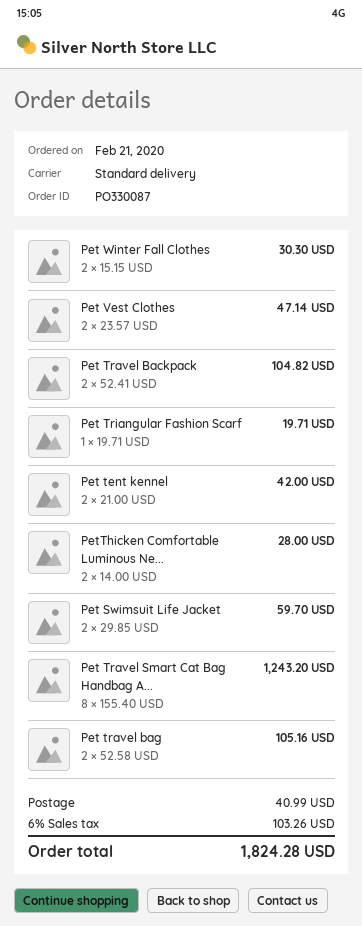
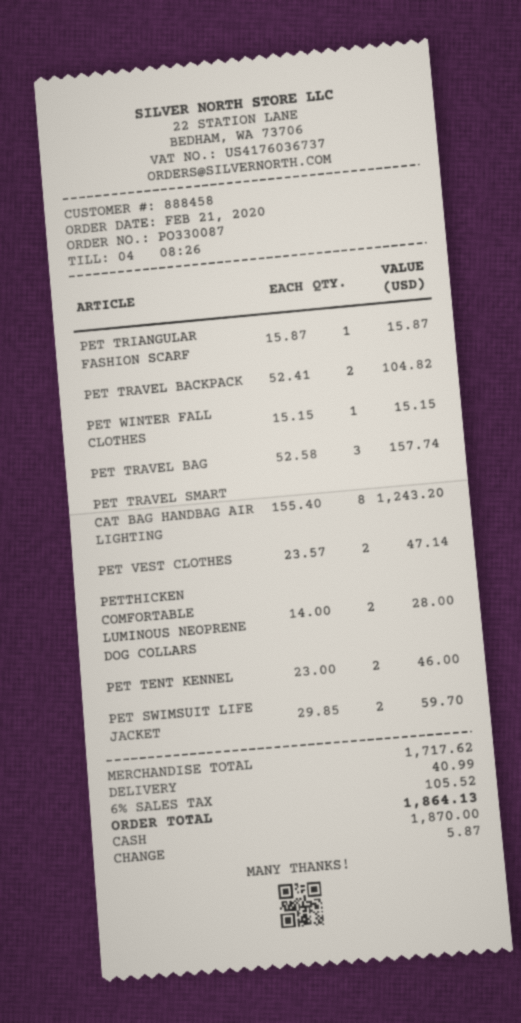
Pet Winter Fall Clothes: 2 x 15.15 = 30.30 -> 1 x 15.15 = 15.15
Pet Triangular Fashion Scarf: 1 x 19.71 = 19.71 -> 1 x 15.87 = 15.87
Pet tent kennel: 2 x 21.00 = 42.00 -> 2 x 23.00 = 46.00
Pet travel bag: 2 x 52.58 = 105.16 -> 3 x 52.58 = 157.74
tax: 6% = 103.26 -> 6% = 105.52
total: 1824.28 -> 1864.13

